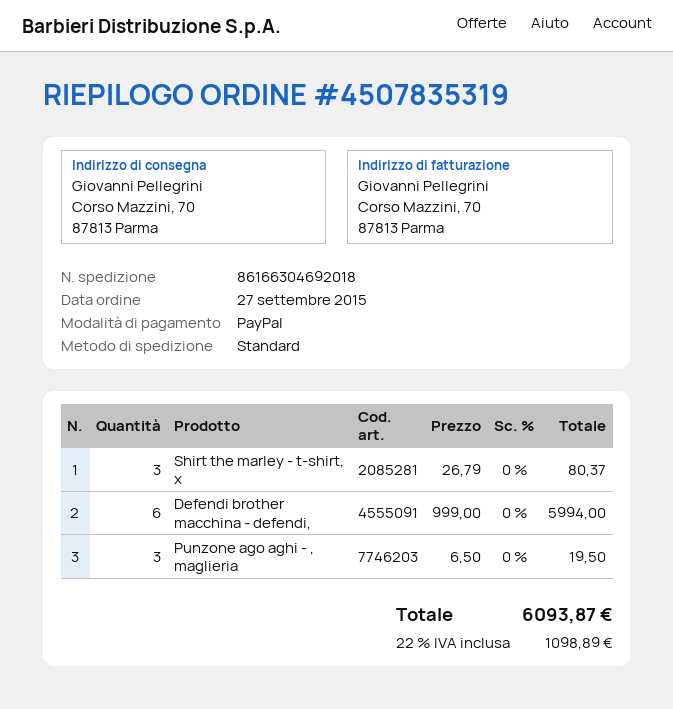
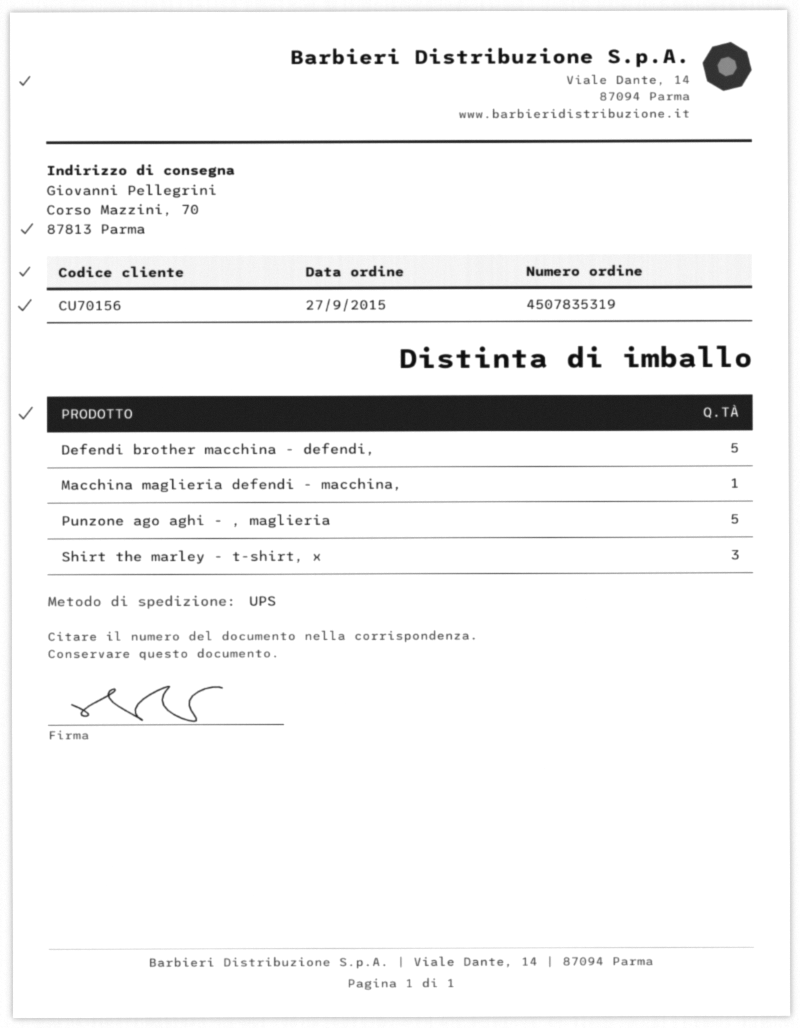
shipping method: standard -> UPS
Defendi brother macchina - defendi,: 6 -> 5
Punzone ago aghi - , maglieria: 3 -> 5
Macchina maglieria defendi - macchina,: none -> 1

